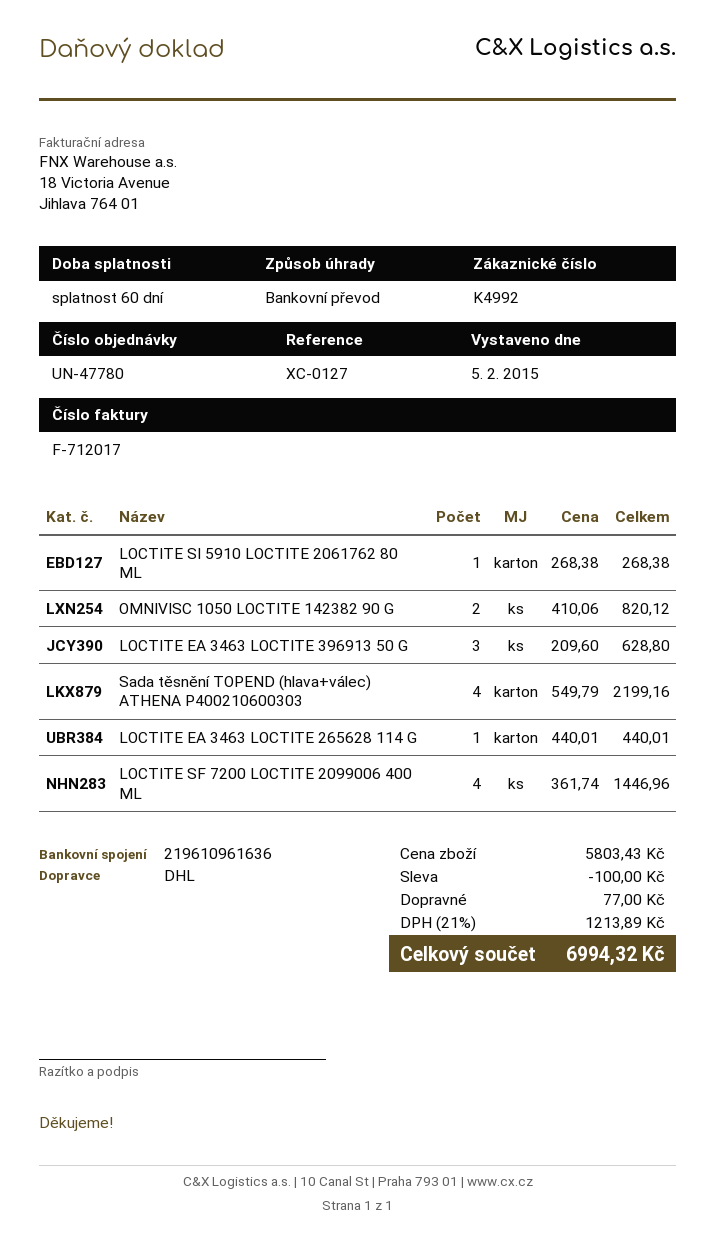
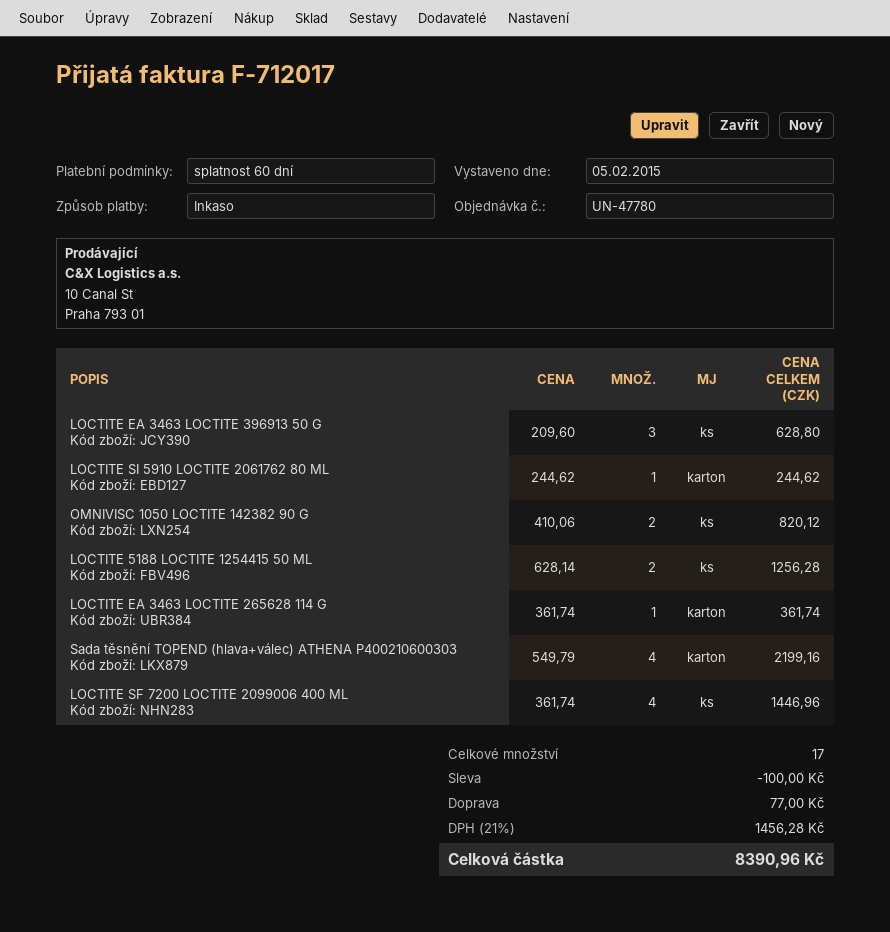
payment method: bank transfer -> direct debit
LOCTITE SI 5910 LOCTITE 2061762 80 ML: 1 x 268.38 = 268.38 -> 1 x 244.62 = 244.62
LOCTITE EA 3463 LOCTITE 265628 114 G: 1 x 440.01 = 440.01 -> 1 x 361.74 = 361.74
LOCTITE 5188 LOCTITE 1254415 50 ML: none -> 2 x 628.14 = 1256.28
tax: 21% = 1213.89 -> 21% = 1456.28
total: 6994.32 -> 8390.96

